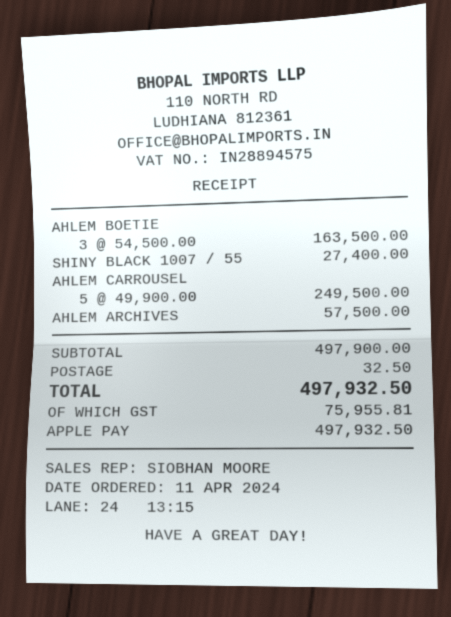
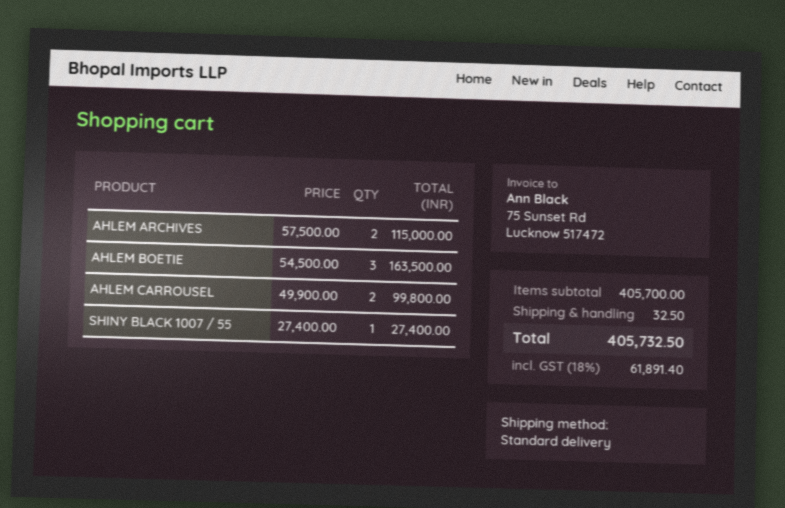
AHLEM CARROUSEL: 5 x 49900.00 = 249500.00 -> 2 x 49900.00 = 99800.00
AHLEM ARCHIVES: 1 x 57500.00 = 57500.00 -> 2 x 57500.00 = 115000.00
subtotal: 497900.00 -> 405700.00
tax: 75955.81 -> 61891.40
total: 497932.50 -> 405732.50

